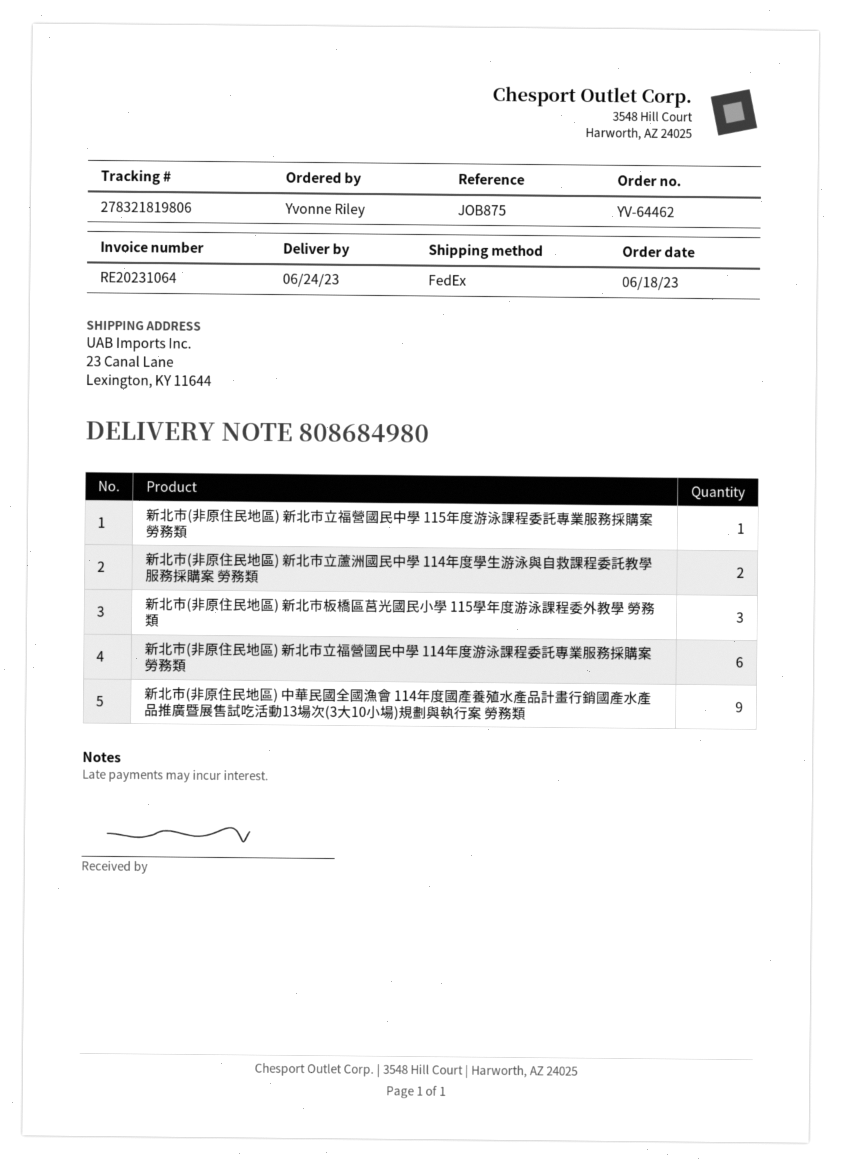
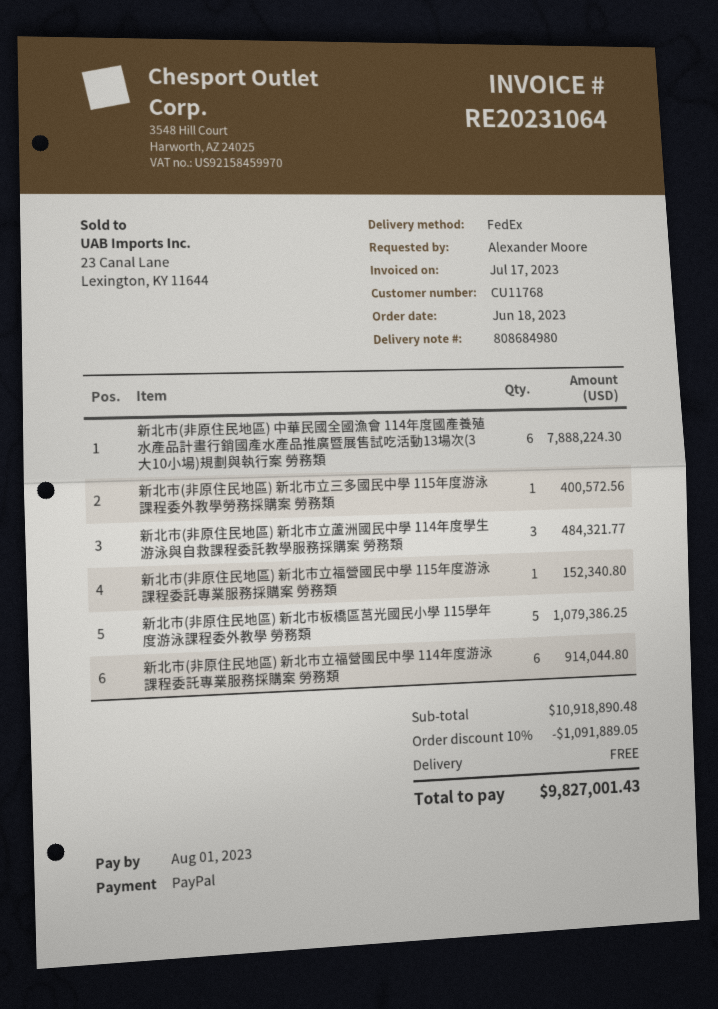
ordered by: Yvonne Riley -> Alexander Moore
新北市(非原住民地區) 新北市立蘆洲國民中學 114年度學生游泳與自救課程委託教學服務採購案 勞務類: 2 -> 3
新北市(非原住民地區) 新北市板橋區莒光國民小學 115學年度游泳課程委外教學 勞務類: 3 -> 5
新北市(非原住民地區) 中華民國全國漁會 114年度國產養殖水產品計畫行銷國產水產品推廣暨展售試吃活動13場次(3大10小場)規劃與執行案 勞務類: 9 -> 6
新北市(非原住民地區) 新北市立三多國民中學 115年度游泳課程委外教學勞務採購案 勞務類: none -> 1

